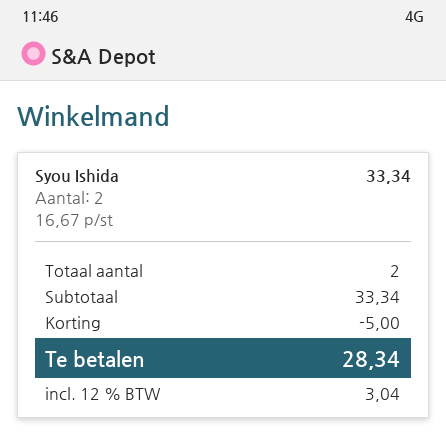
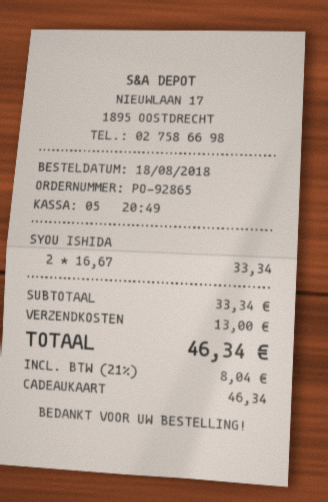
discount: 5.00 -> none
shipping: none -> 13.00
tax: 12% = 3.04 -> 21% = 8.04
total: 28.34 -> 46.34

